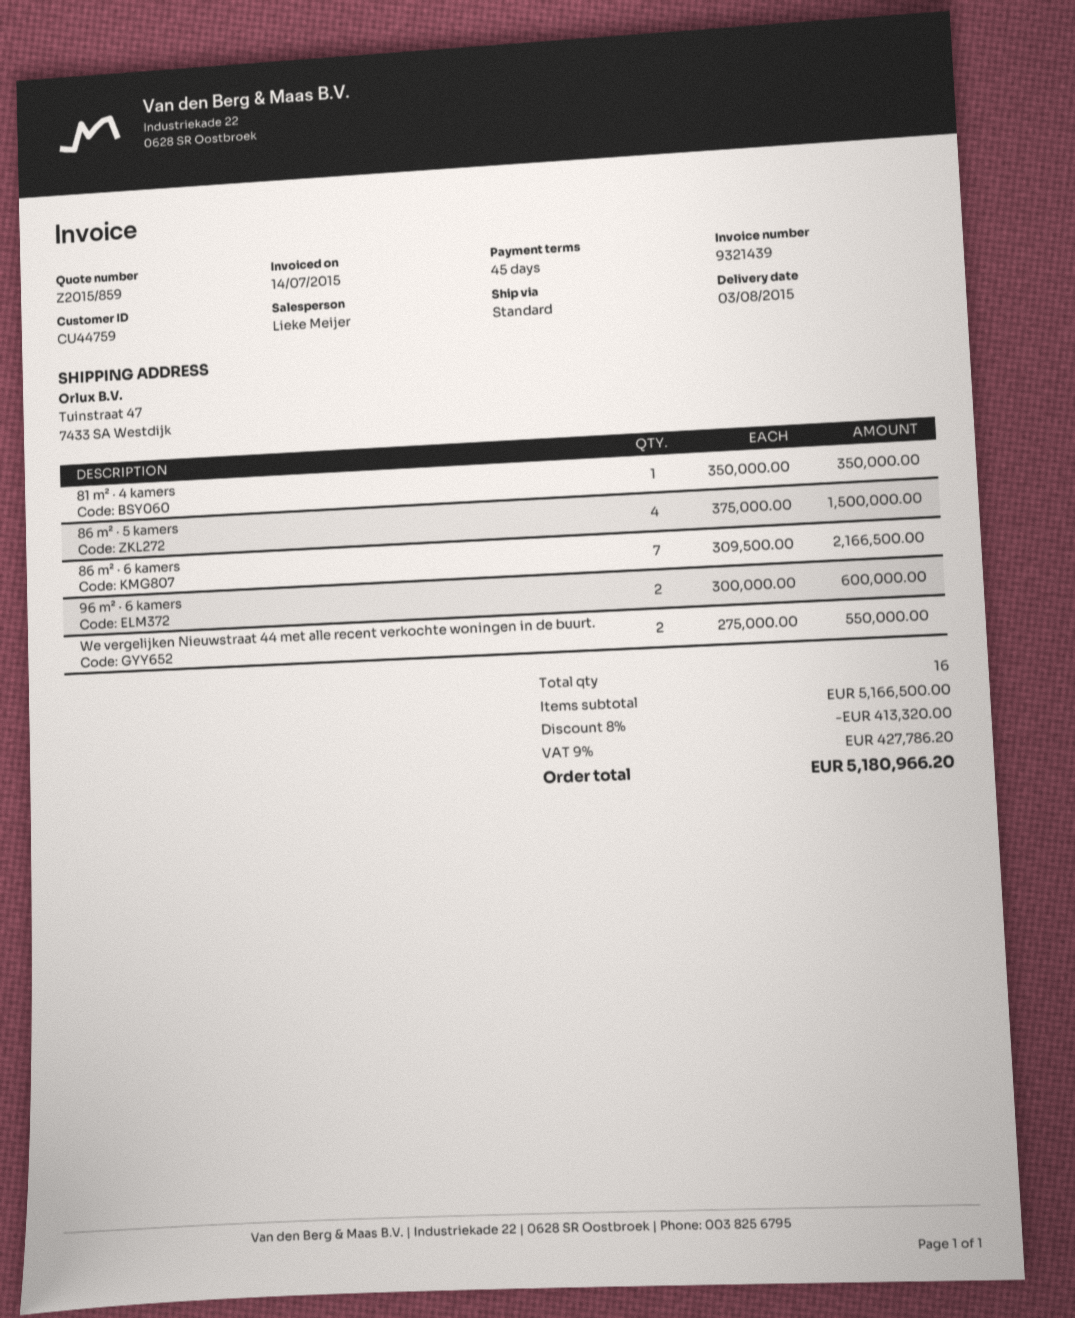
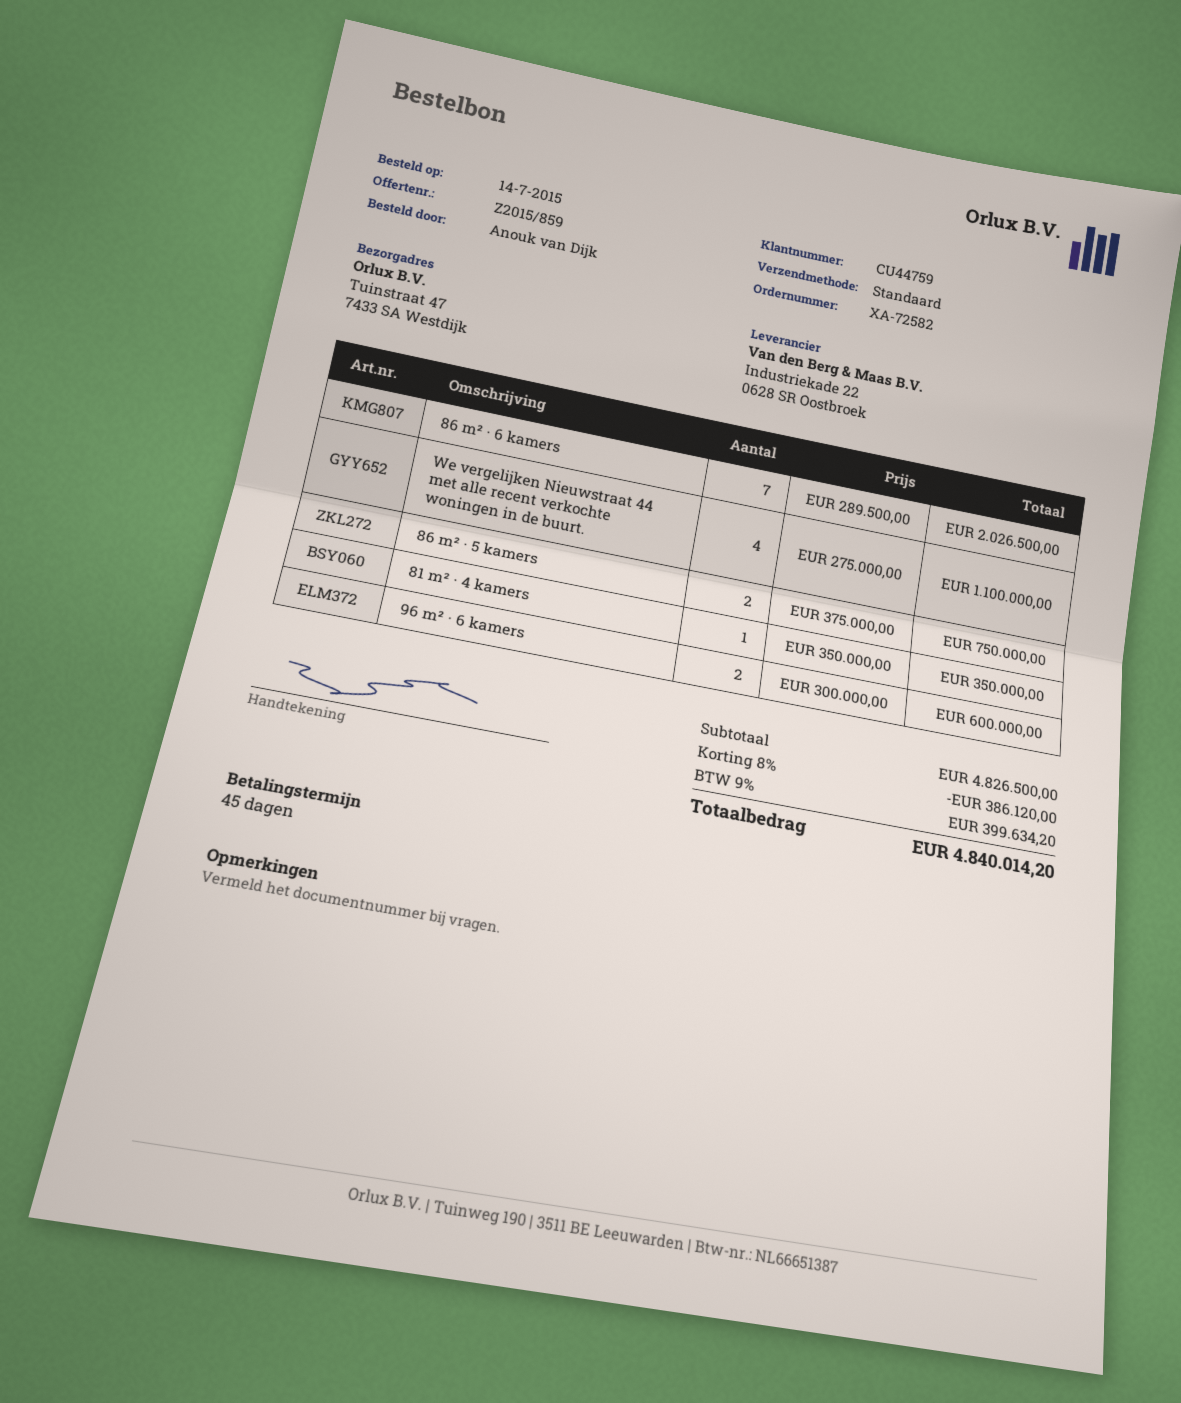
86 m² · 5 kamers: 4 x 375000.00 = 1500000.00 -> 2 x 375000.00 = 750000.00
86 m² · 6 kamers: 7 x 309500.00 = 2166500.00 -> 7 x 289500.00 = 2026500.00
We vergelijken Nieuwstraat 44 met alle recent verkochte woningen in de buurt.: 2 x 275000.00 = 550000.00 -> 4 x 275000.00 = 1100000.00
subtotal: 5166500.00 -> 4826500.00
discount: 8% = 413320.00 -> 8% = 386120.00
tax: 9% = 427786.20 -> 9% = 399634.20
total: 5180966.20 -> 4840014.20

